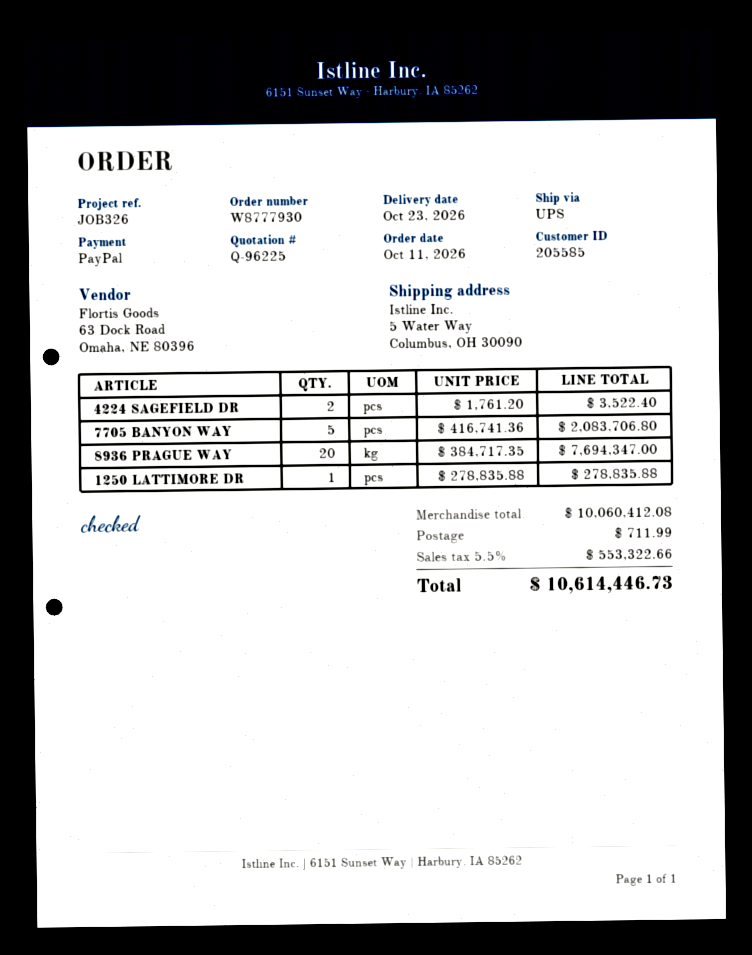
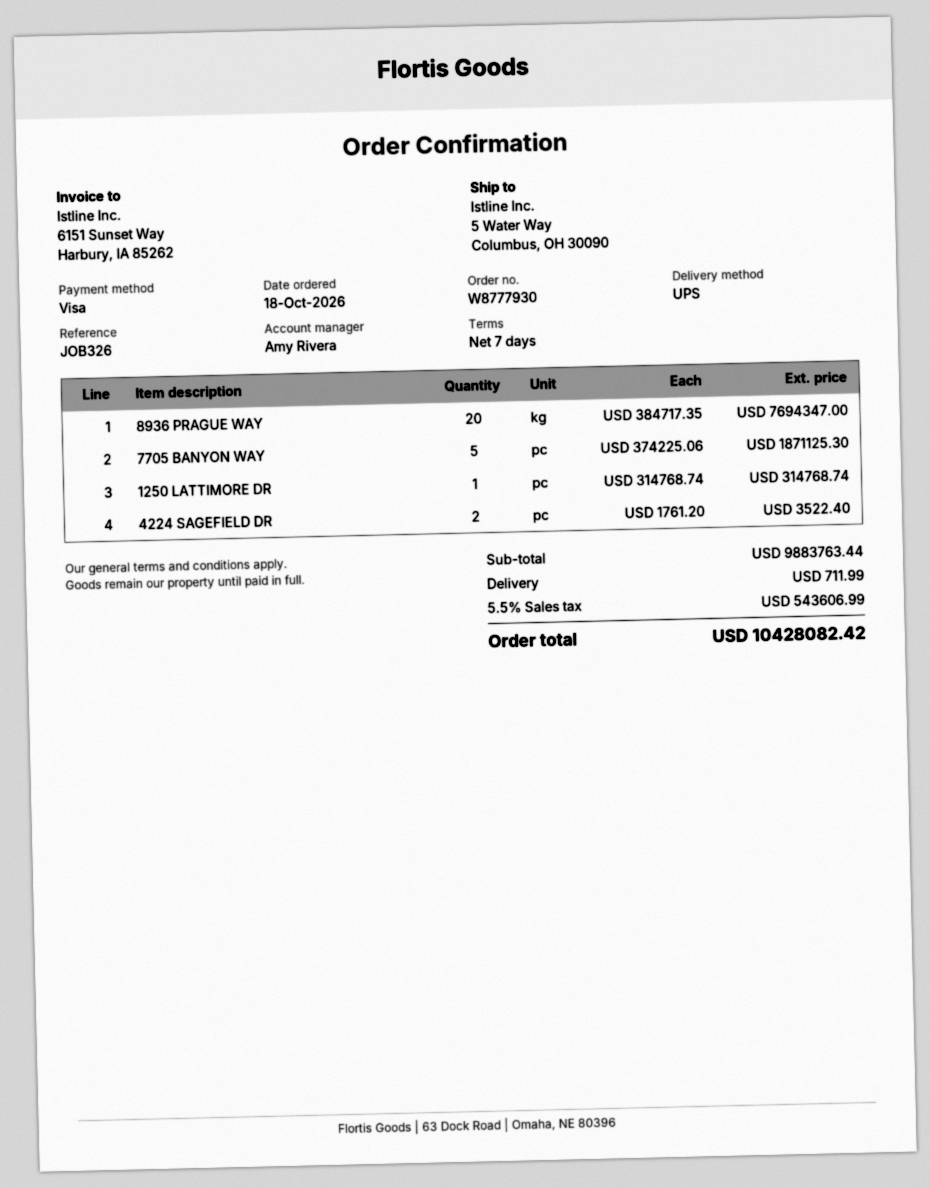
order date: 2026-10-11 -> 2026-10-18
payment method: PayPal -> Visa
7705 BANYON WAY: 5 x 416741.36 = 2083706.80 -> 5 x 374225.06 = 1871125.30
1250 LATTIMORE DR: 1 x 278835.88 = 278835.88 -> 1 x 314768.74 = 314768.74
subtotal: 10060412.08 -> 9883763.44
tax: 5.5% = 553322.66 -> 5.5% = 543606.99
total: 10614446.73 -> 10428082.42

